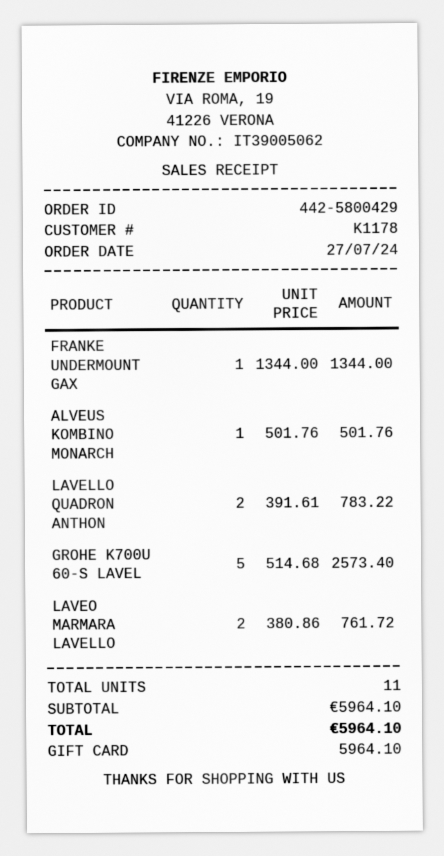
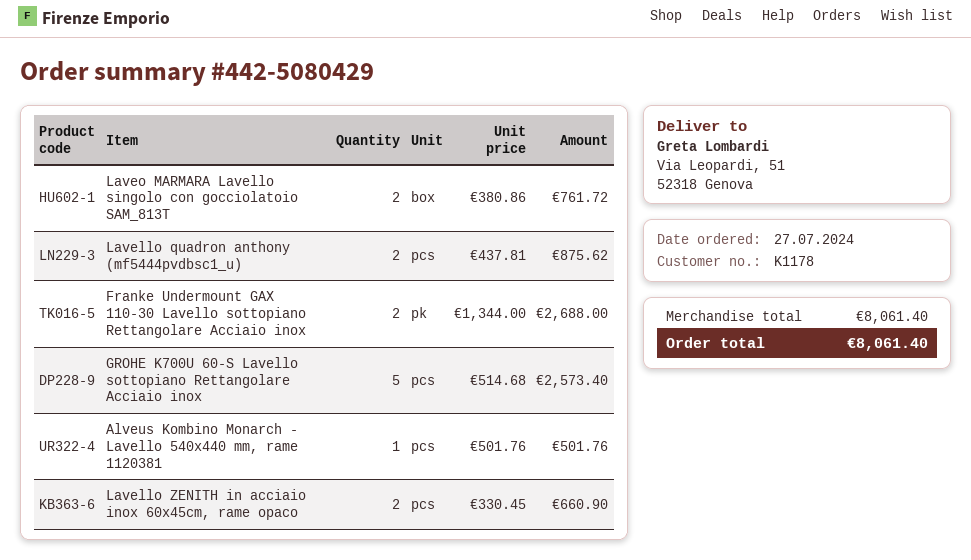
order number: 442-5800429 -> 442-5080429
FRANKE UNDERMOUNT GAX: 1 x 1344.00 = 1344.00 -> 2 x 1344.00 = 2688.00
LAVELLO QUADRON ANTHON: 2 x 391.61 = 783.22 -> 2 x 437.81 = 875.62
Lavello ZENITH in acciaio inox 60x45cm, rame opaco: none -> 2 x 330.45 = 660.90
subtotal: 5964.10 -> 8061.40
total: 5964.10 -> 8061.40

